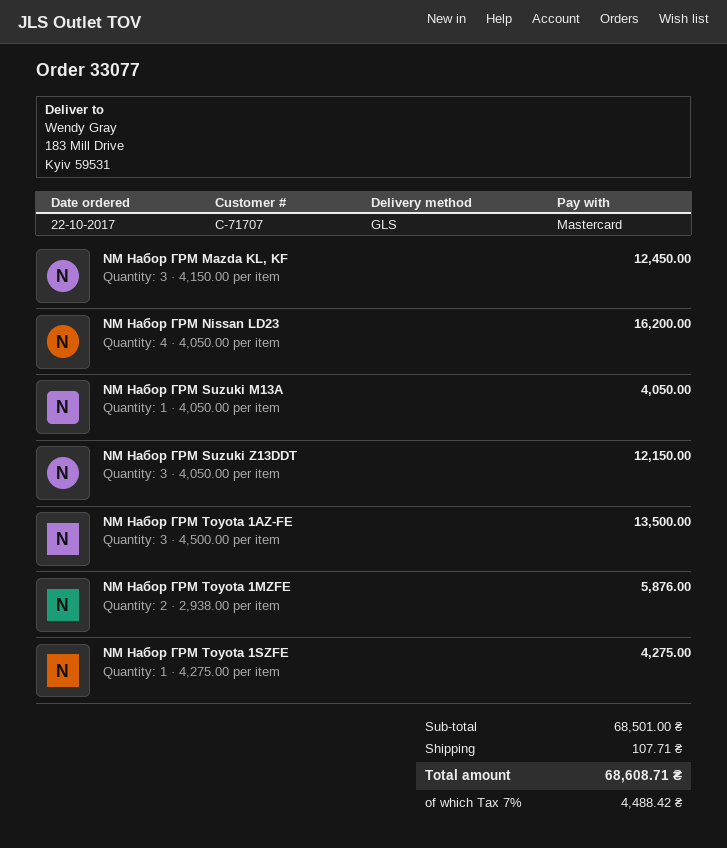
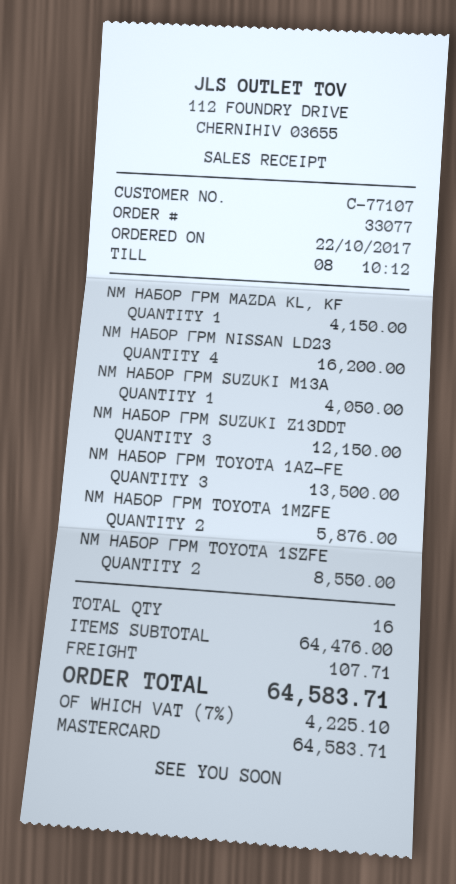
customer number: C-71707 -> C-77107
NM Набор ГРМ Mazda KL, KF: 3 for 12450.00 -> 1 for 4150.00
NM Набор ГРМ Toyota 1SZFE: 1 for 4275.00 -> 2 for 8550.00
subtotal: 68501.00 -> 64476.00
tax: 7% = 4488.42 -> 7% = 4225.10
total: 68608.71 -> 64583.71

